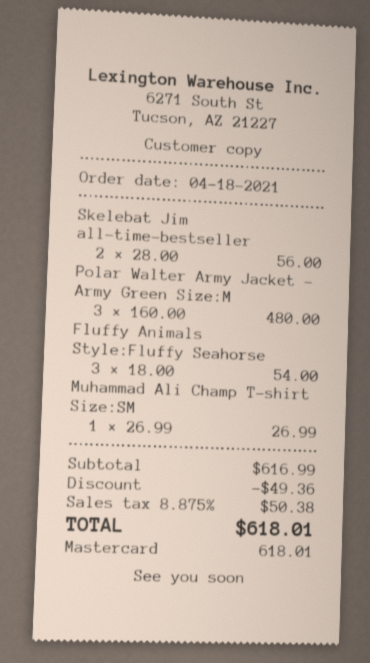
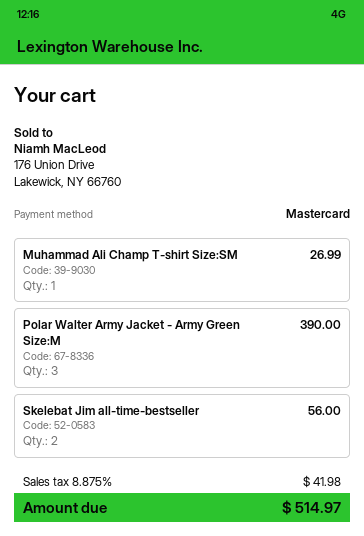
Polar Walter Army Jacket - Army Green Size:M: 3 for 480.00 -> 3 for 390.00
Fluffy Animals Style:Fluffy Seahorse: 3 for 54.00 -> none
discount: 49.36 -> none
tax: 8.875% = 50.38 -> 8.875% = 41.98
total: 618.01 -> 514.97

